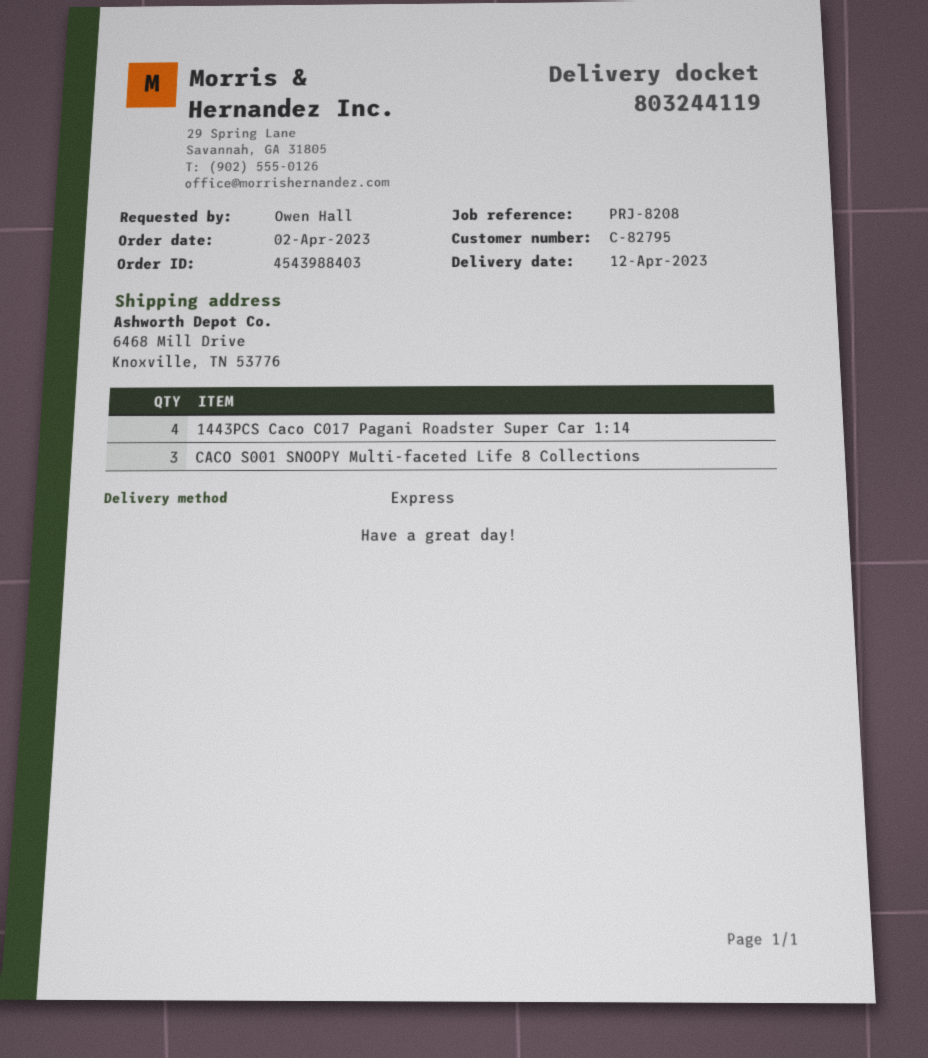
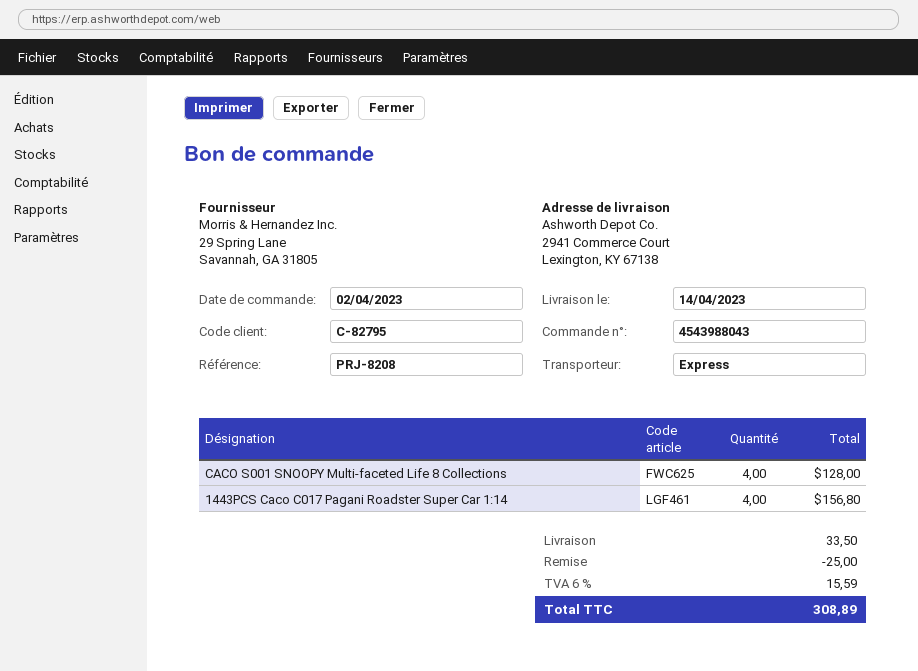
order number: 4543988403 -> 4543988043
delivery date: 2023-04-12 -> 2023-04-14
ship to: 6468 Mill Drive, Knoxville, TN 53776 -> 2941 Commerce Court, Lexington, KY 67138
CACO S001 SNOOPY Multi-faceted Life 8 Collections: 3 -> 4

